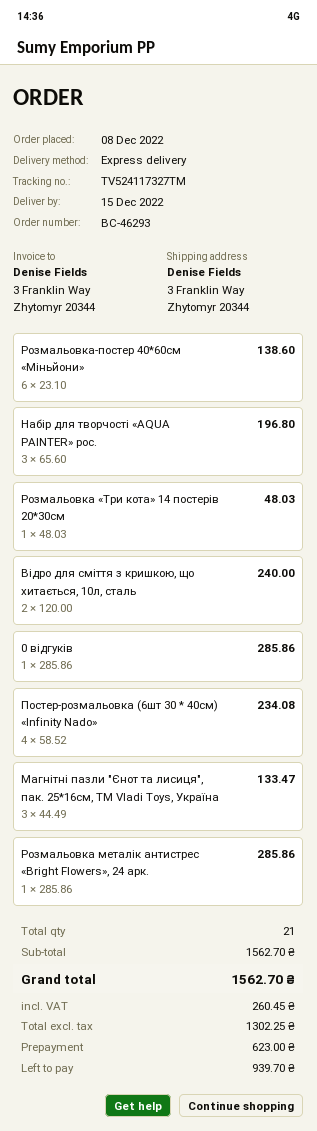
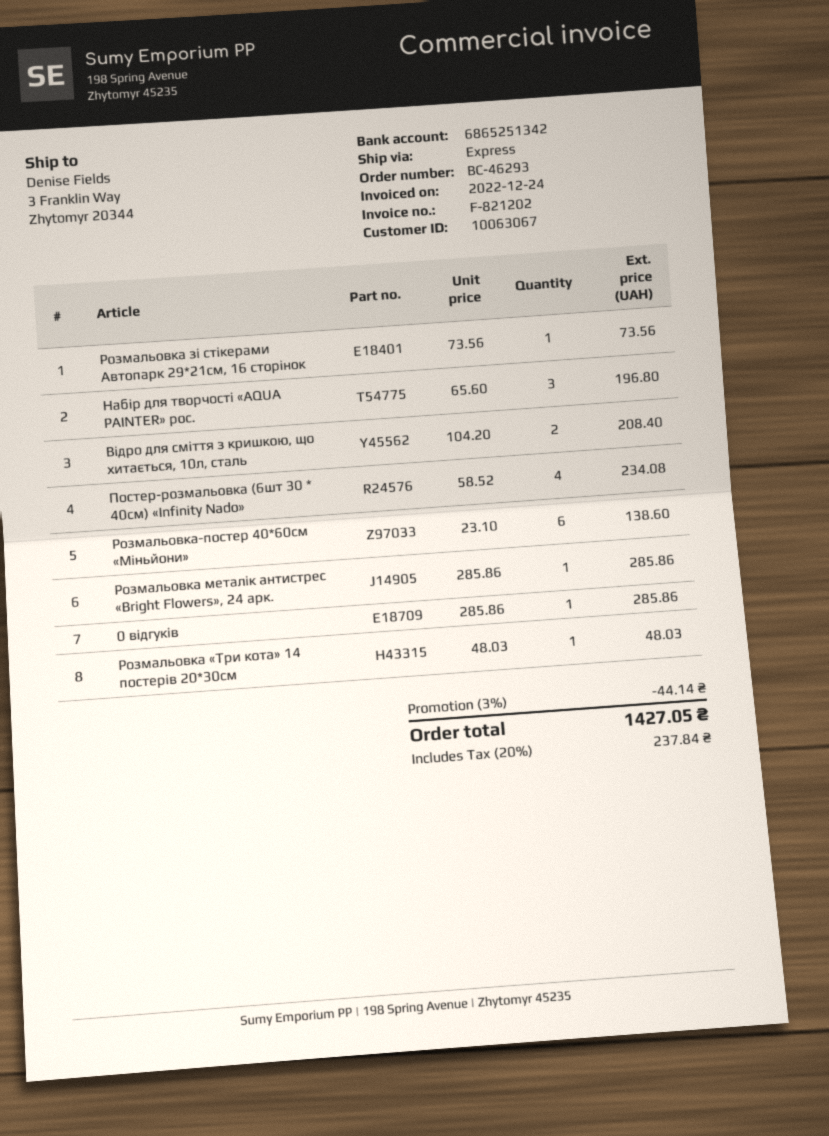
Відро для сміття з кришкою, що хитається, 10л, сталь: 2 x 120.00 = 240.00 -> 2 x 104.20 = 208.40
Магнітні пазли "Єнот та лисиця", пак. 25*16см, ТМ Vladi Toys, Україна: 3 x 44.49 = 133.47 -> none
Розмальовка зі стікерами Автопарк 29*21см, 16 сторінок: none -> 1 x 73.56 = 73.56
discount: none -> 3% = 44.14
tax: 260.45 -> 237.84
total: 1562.70 -> 1427.05

